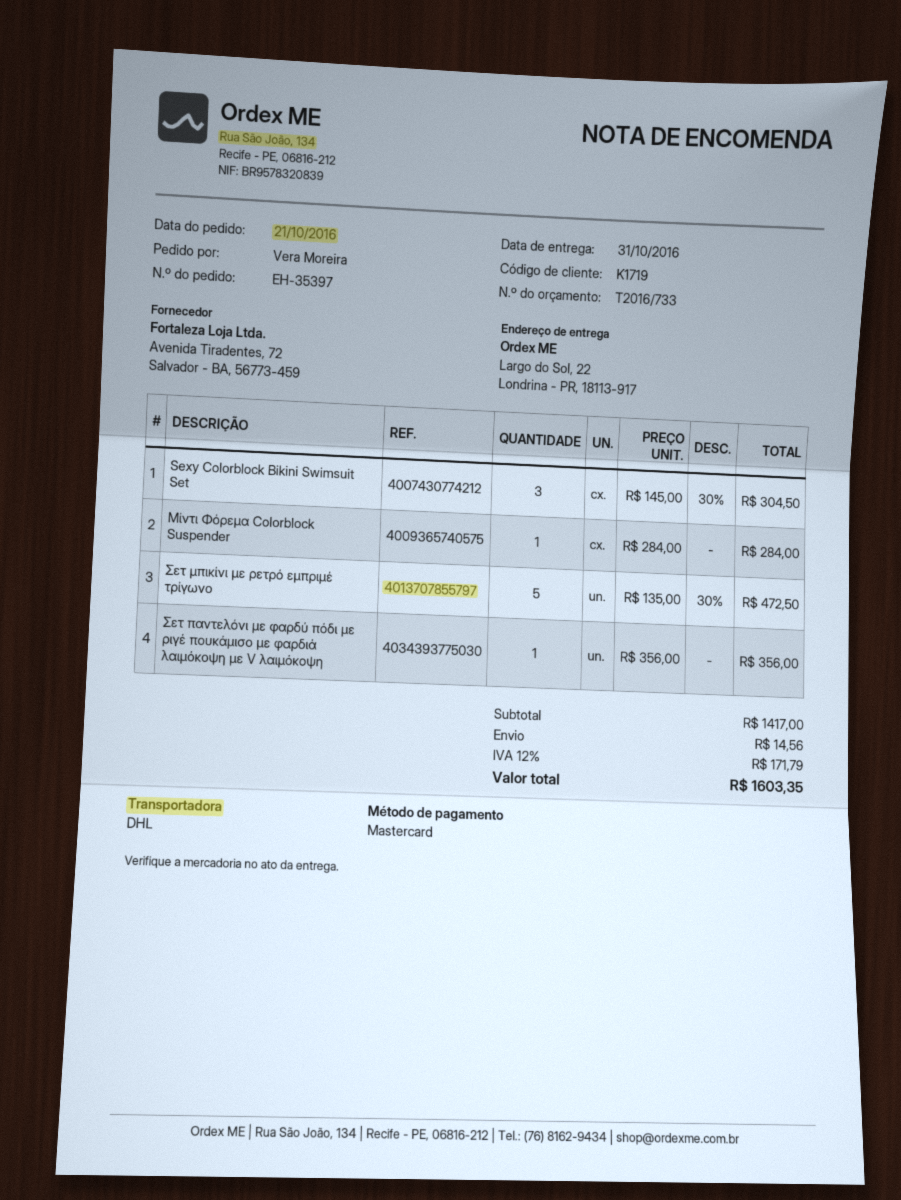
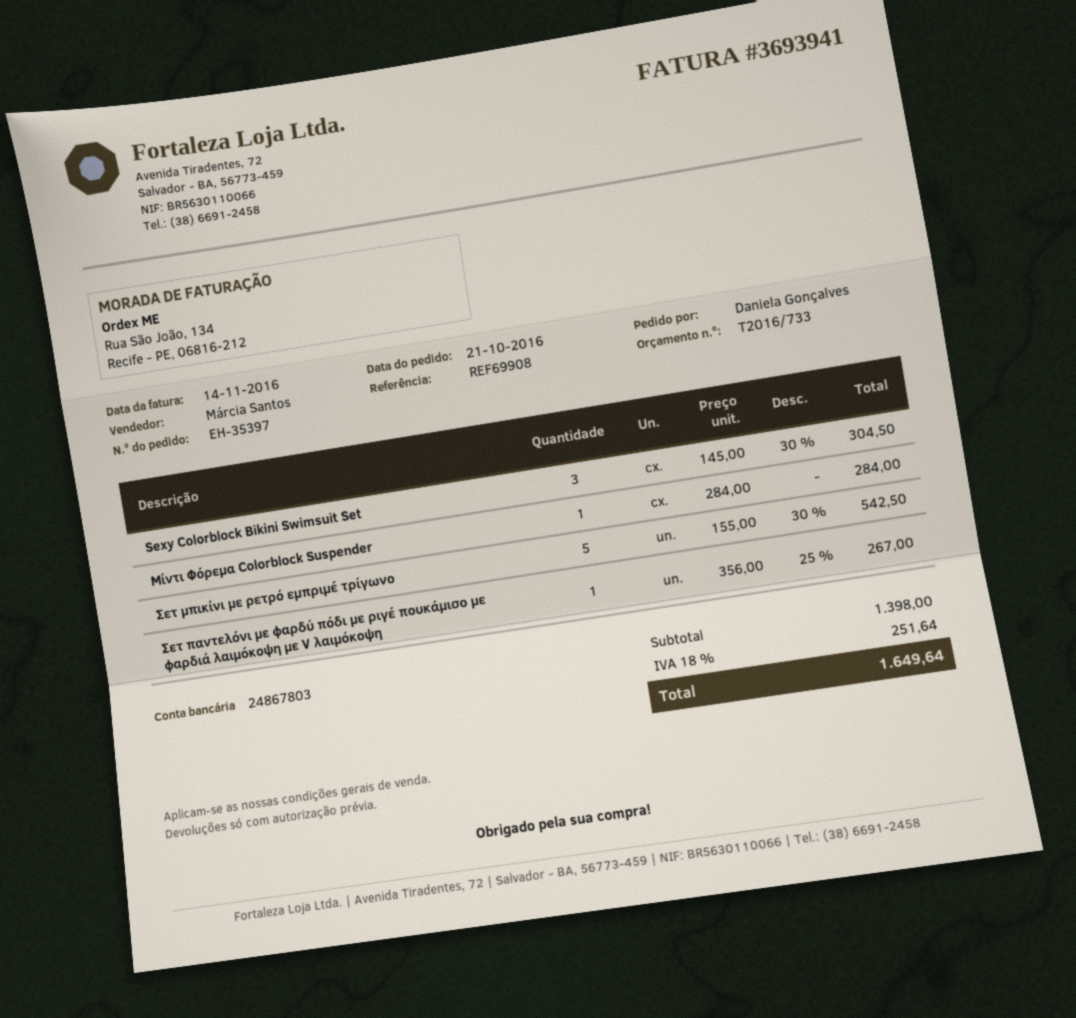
ordered by: Vera Moreira -> Daniela Gonçalves
Σετ μπικίνι με ρετρό εμπριμέ τρίγωνο: 5 x 135.00 - 30% = 472.50 -> 5 x 155.00 - 30% = 542.50
Σετ παντελόνι με φαρδύ πόδι με ριγέ πουκάμισο με φαρδιά λαιμόκοψη με V λαιμόκοψη: 1 x 356.00 = 356.00 -> 1 x 356.00 - 25% = 267.00
subtotal: 1417.00 -> 1398.00
shipping: 14.56 -> none
tax: 12% = 171.79 -> 18% = 251.64
total: 1603.35 -> 1649.64

